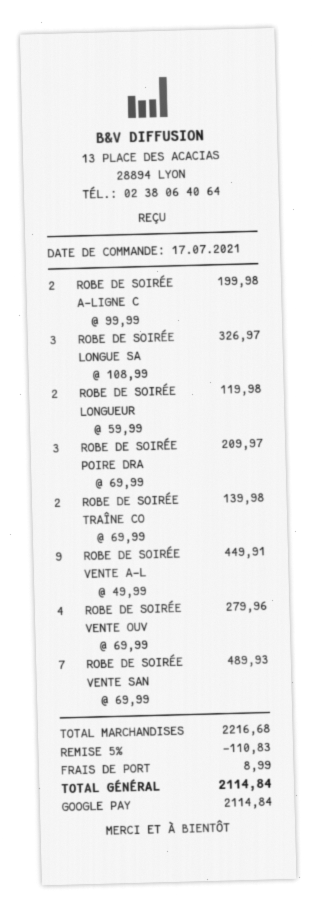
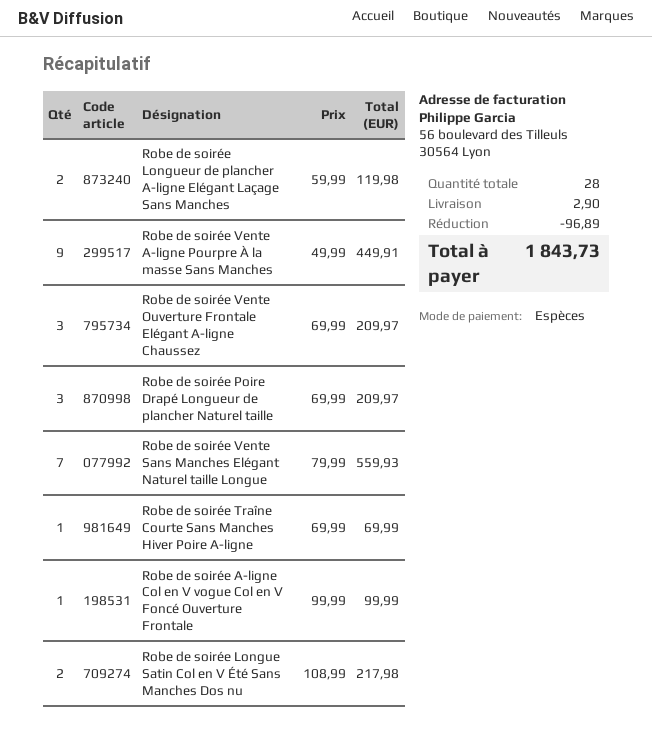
payment method: Google Pay -> cash
ROBE DE SOIRÉE A-LIGNE C: 2 x 99.99 = 199.98 -> 1 x 99.99 = 99.99
ROBE DE SOIRÉE LONGUE SA: 3 x 108.99 = 326.97 -> 2 x 108.99 = 217.98
ROBE DE SOIRÉE TRAÎNE CO: 2 x 69.99 = 139.98 -> 1 x 69.99 = 69.99
ROBE DE SOIRÉE VENTE OUV: 4 x 69.99 = 279.96 -> 3 x 69.99 = 209.97
ROBE DE SOIRÉE VENTE SAN: 7 x 69.99 = 489.93 -> 7 x 79.99 = 559.93
discount: 110.83 -> 96.89
shipping: 8.99 -> 2.90
total: 2114.84 -> 1843.73

